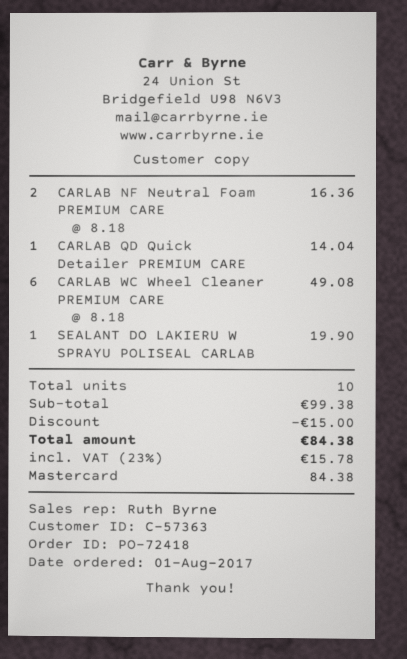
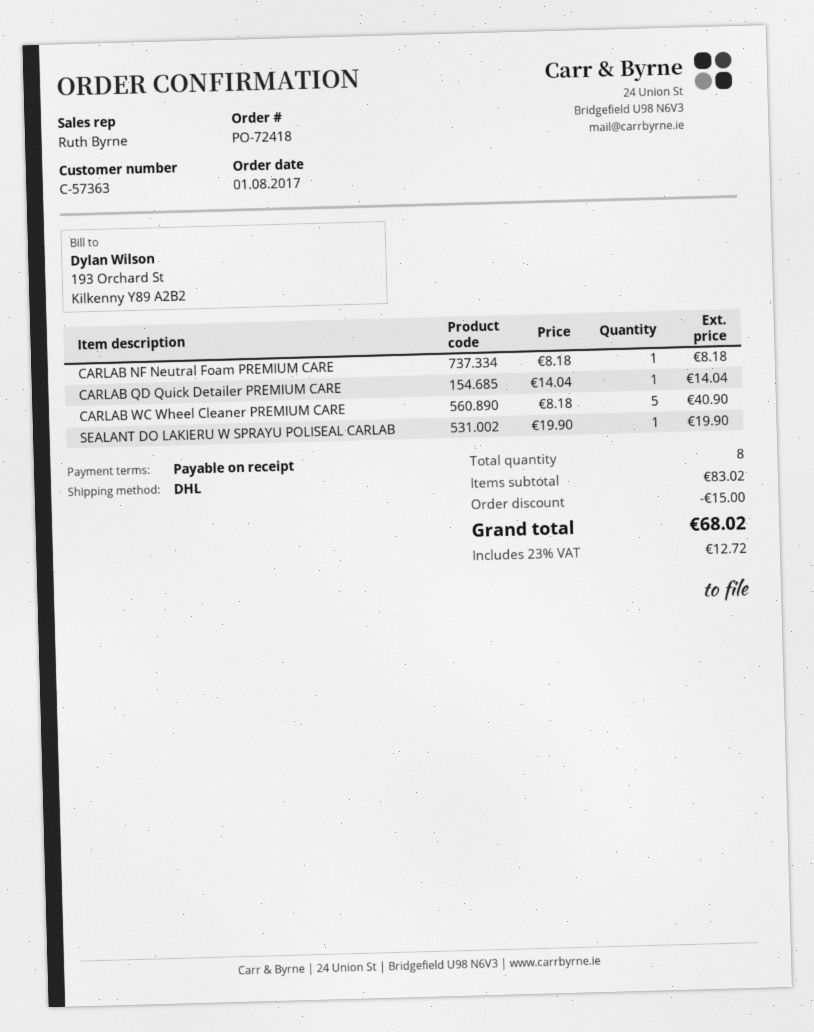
CARLAB NF Neutral Foam PREMIUM CARE: 2 x 8.18 = 16.36 -> 1 x 8.18 = 8.18
CARLAB WC Wheel Cleaner PREMIUM CARE: 6 x 8.18 = 49.08 -> 5 x 8.18 = 40.90
total quantity: 10 -> 8
subtotal: 99.38 -> 83.02
tax: 23% = 15.78 -> 23% = 12.72
total: 84.38 -> 68.02

